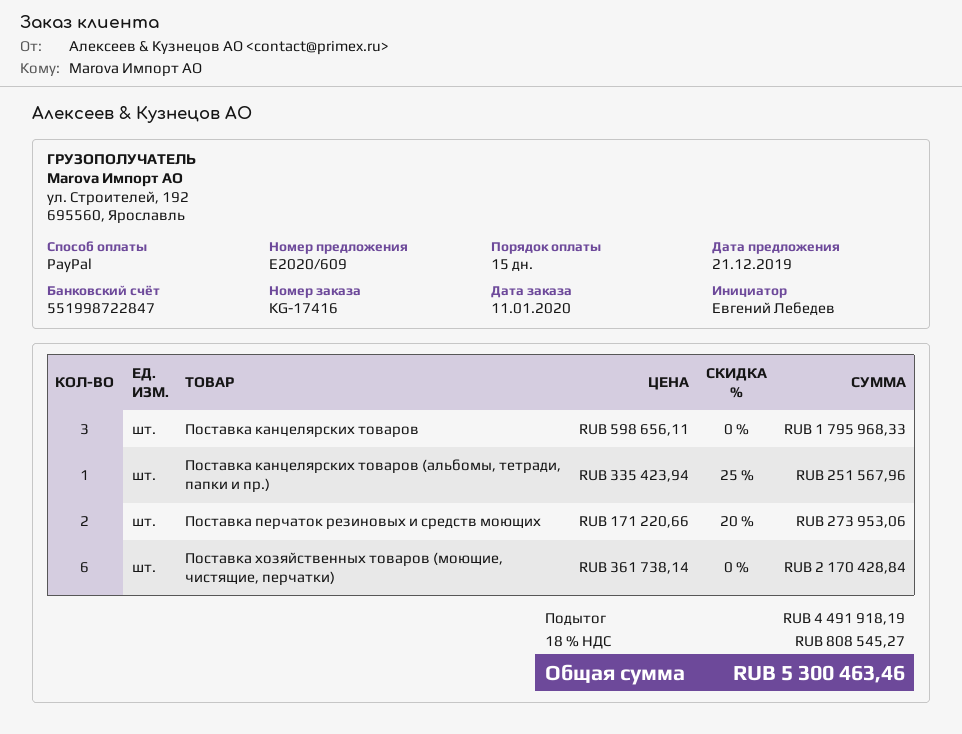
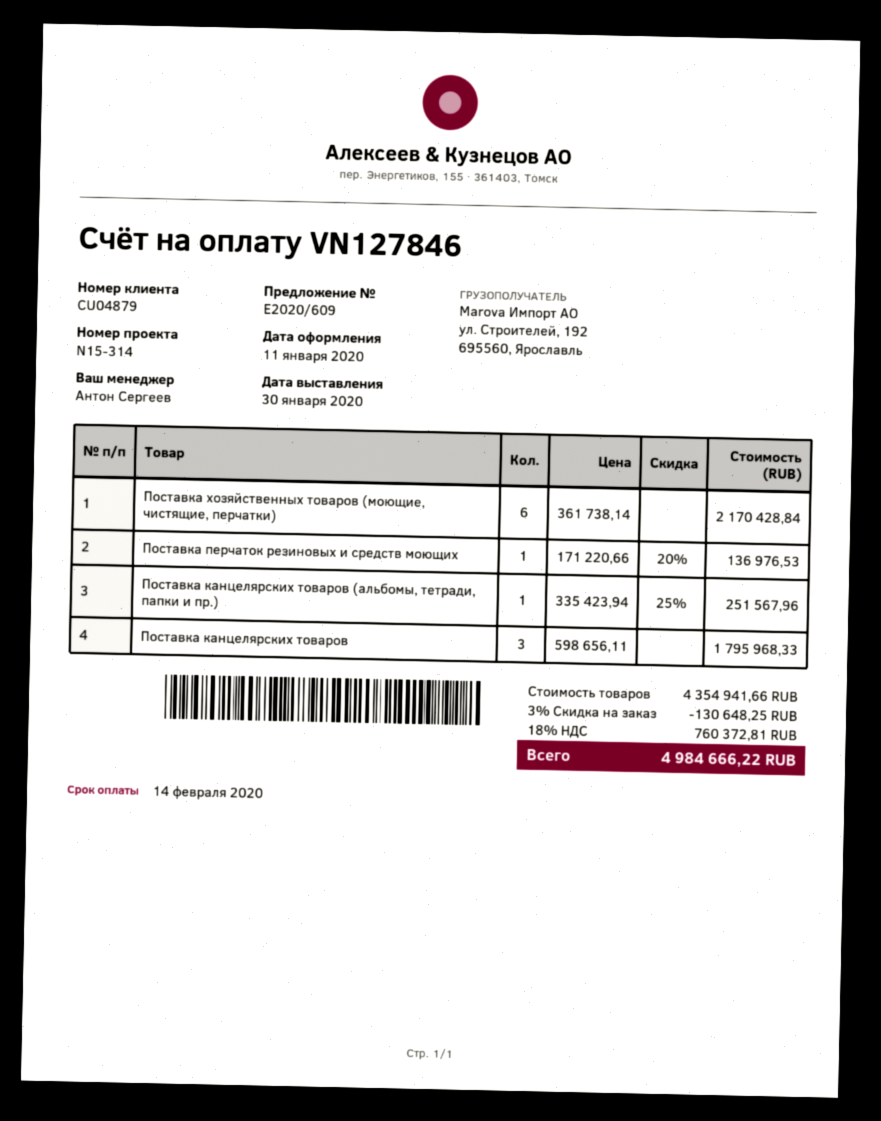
Поставка перчаток резиновых и средств моющих: 2 x 171220.66 - 20% = 273953.06 -> 1 x 171220.66 - 20% = 136976.53
subtotal: 4491918.19 -> 4354941.66
discount: none -> 3% = 130648.25
tax: 18% = 808545.27 -> 18% = 760372.81
total: 5300463.46 -> 4984666.22

